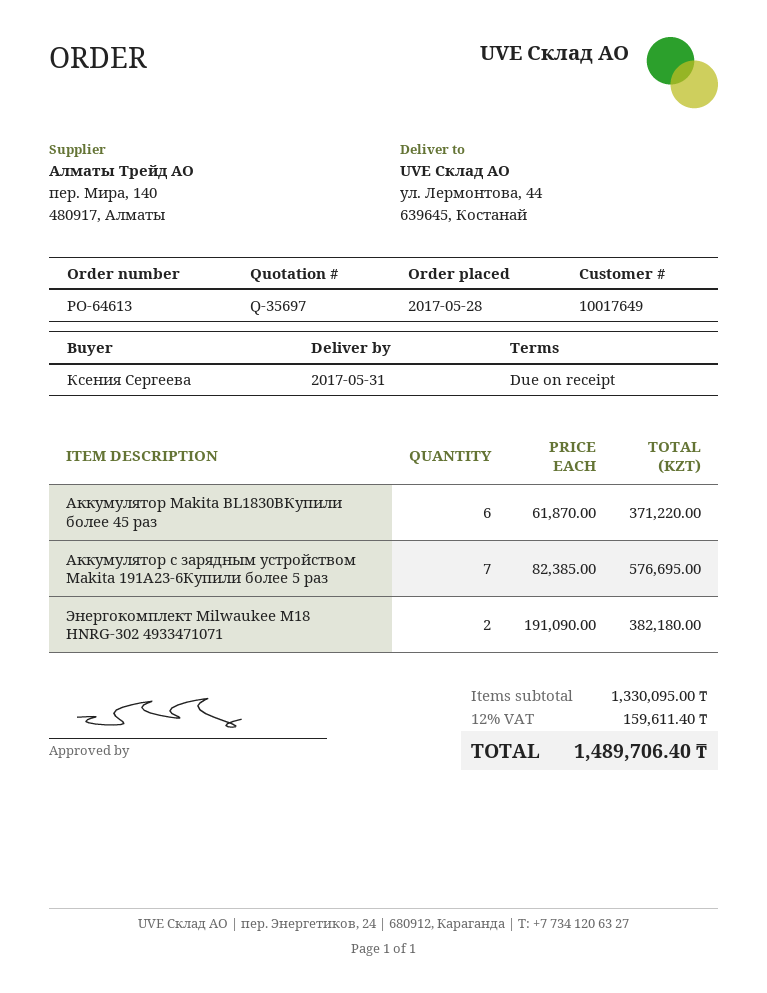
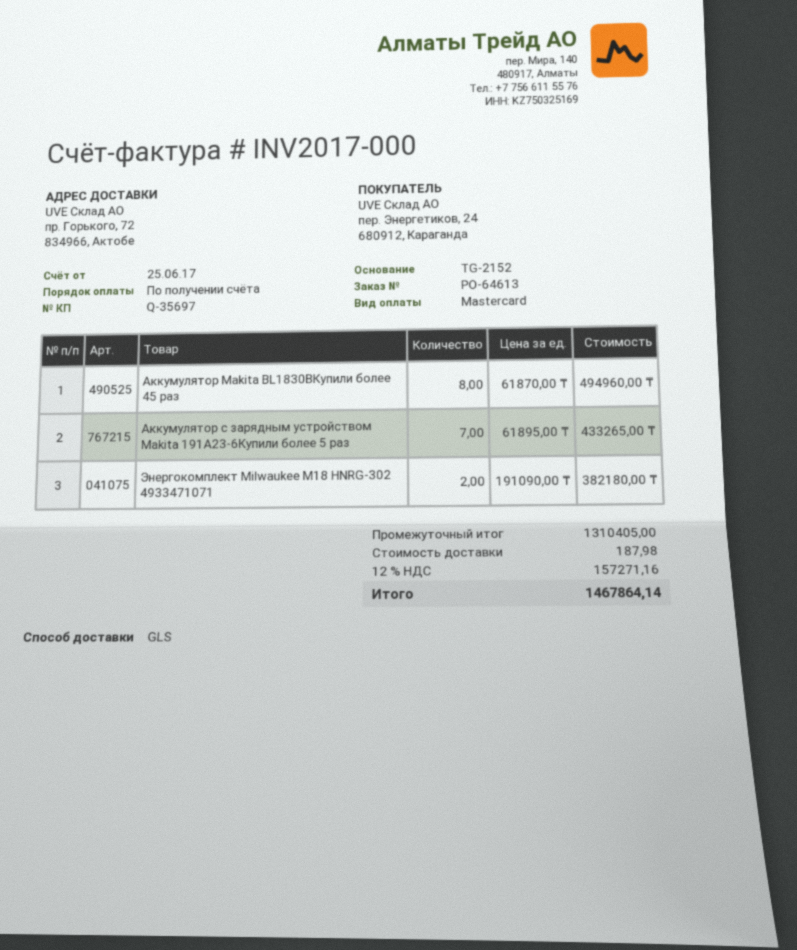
ship to: ул. Лермонтова, 44, 639645, Костанай -> пр. Горького, 72, 834966, Актобе
Аккумулятор Makita BL1830BКупили более 45 раз: 6 x 61870.00 = 371220.00 -> 8 x 61870.00 = 494960.00
Аккумулятор с зарядным устройством Makita 191A23-6Купили более 5 раз: 7 x 82385.00 = 576695.00 -> 7 x 61895.00 = 433265.00
subtotal: 1330095.00 -> 1310405.00
shipping: none -> 187.98
tax: 12% = 159611.40 -> 12% = 157271.16
total: 1489706.40 -> 1467864.14

